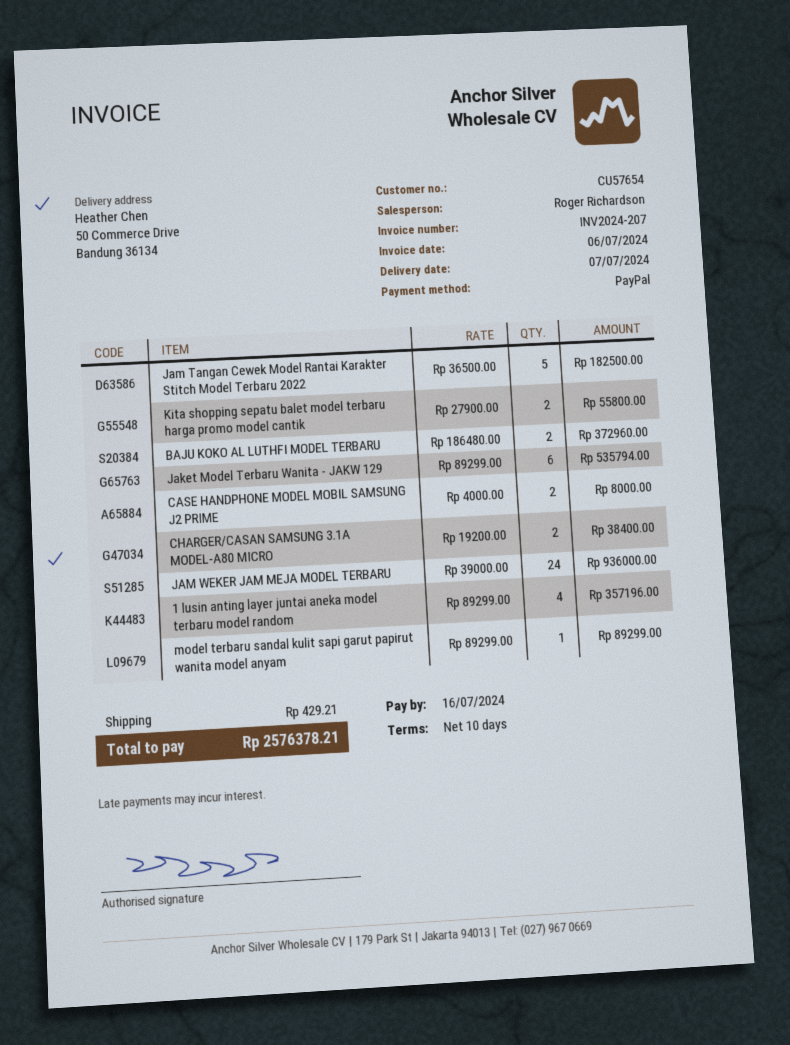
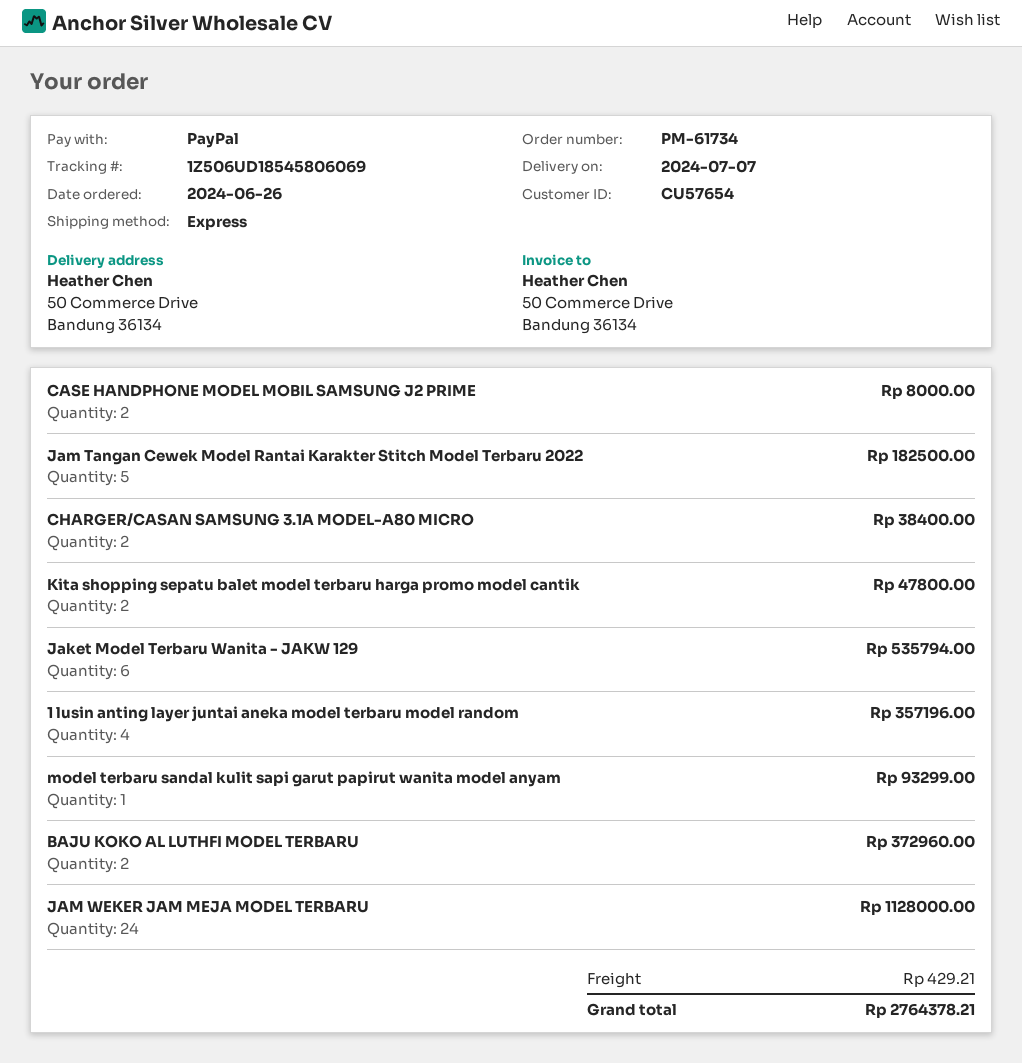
Kita shopping sepatu balet model terbaru harga promo model cantik: 2 for 55800.00 -> 2 for 47800.00
JAM WEKER JAM MEJA MODEL TERBARU: 24 for 936000.00 -> 24 for 1128000.00
model terbaru sandal kulit sapi garut papirut wanita model anyam: 1 for 89299.00 -> 1 for 93299.00
total: 2576378.21 -> 2764378.21

